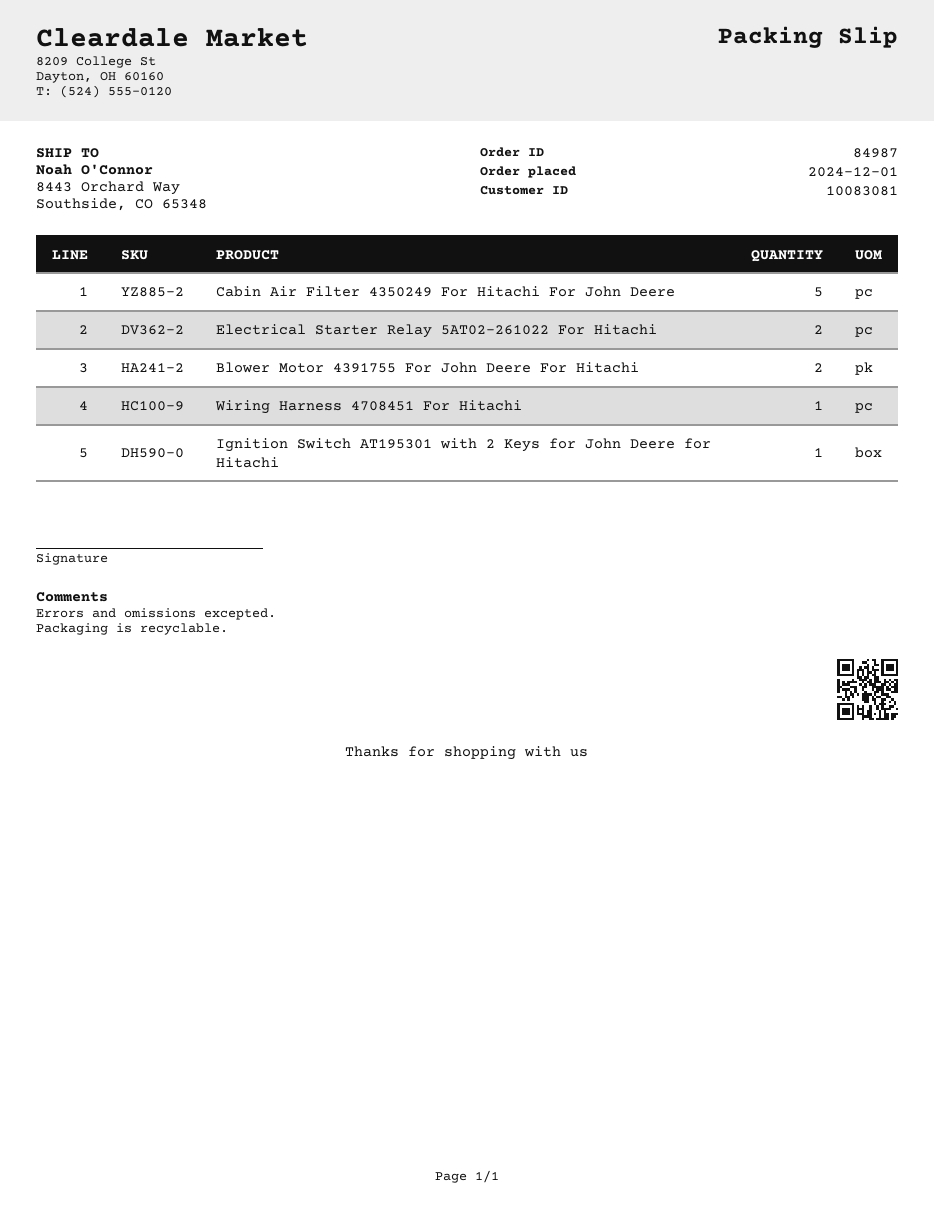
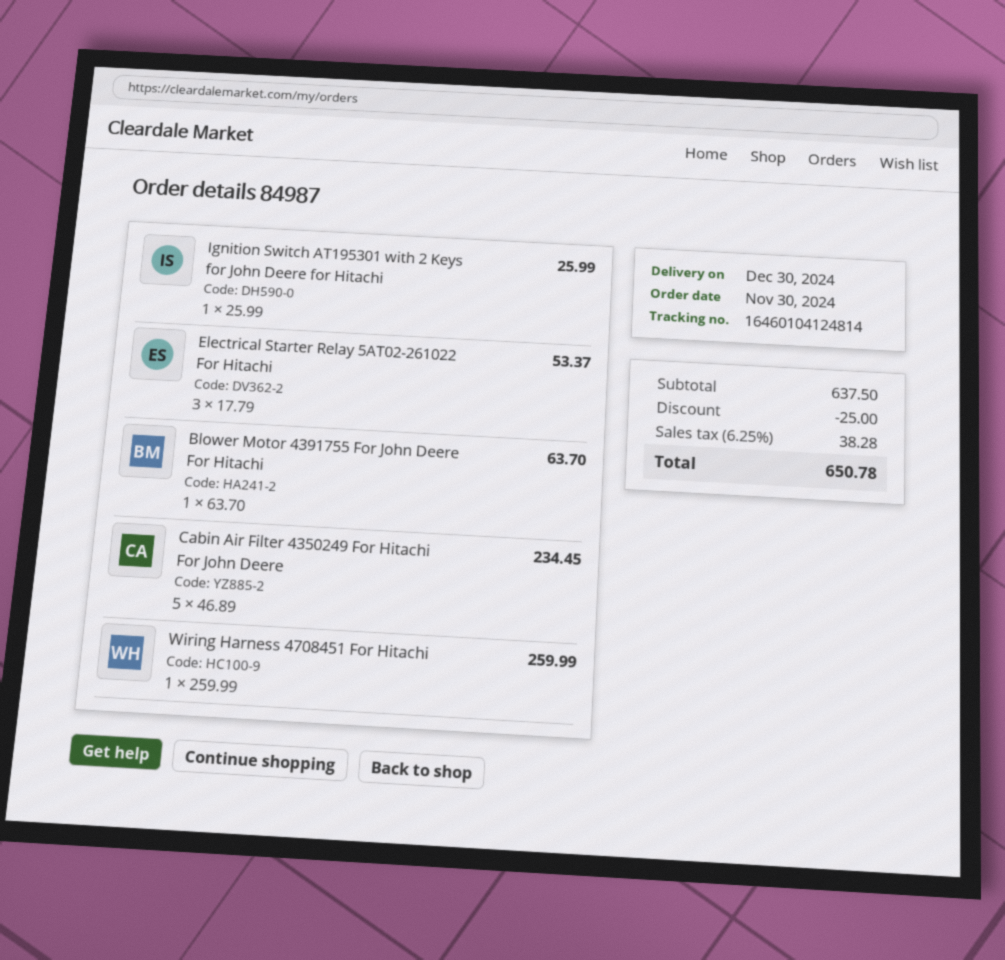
order date: 2024-12-01 -> 2024-11-30
Electrical Starter Relay 5AT02-261022 For Hitachi: 2 -> 3
Blower Motor 4391755 For John Deere For Hitachi: 2 -> 1

